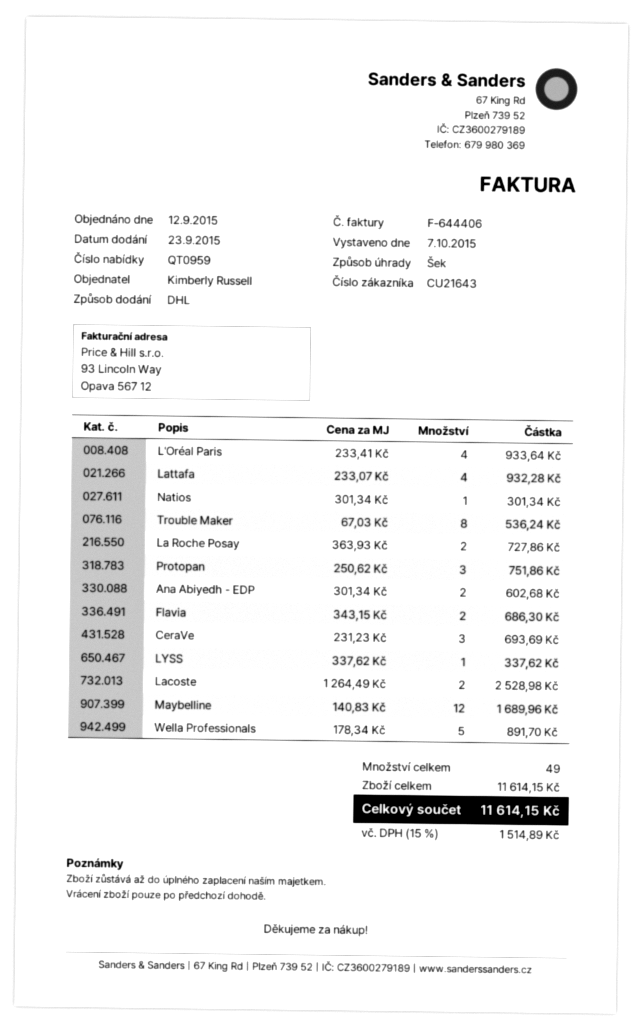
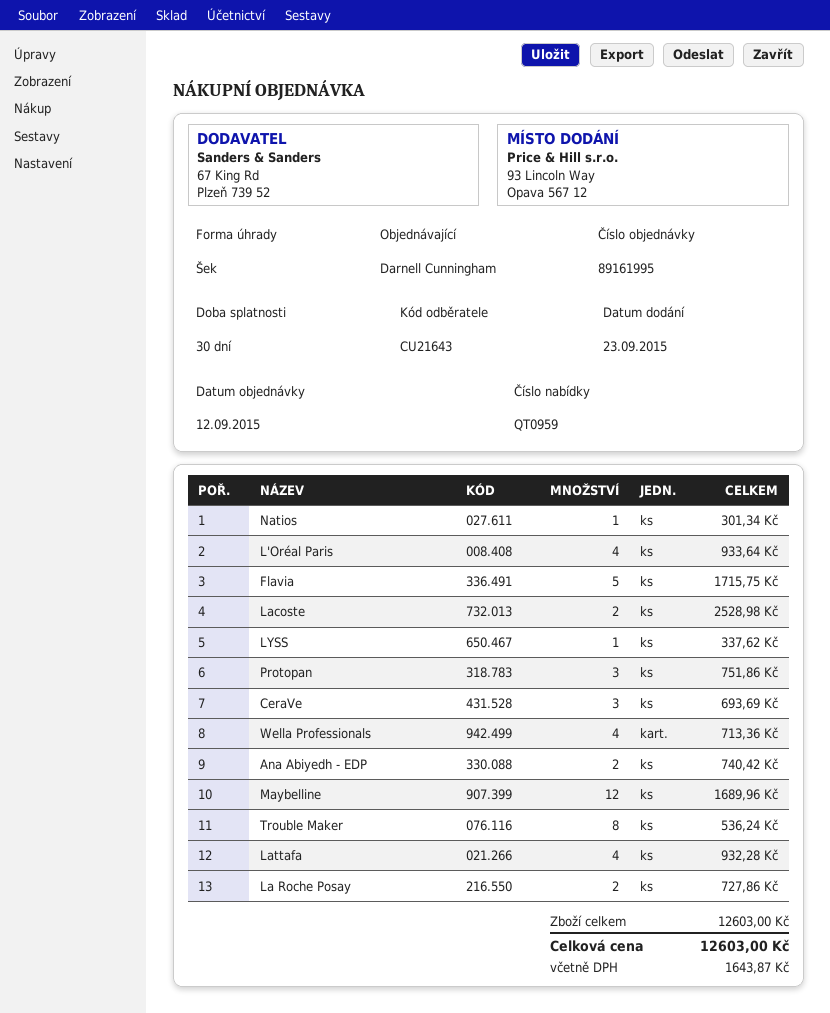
ordered by: Kimberly Russell -> Darnell Cunningham
Ana Abiyedh - EDP: 2 for 602.68 -> 2 for 740.42
Flavia: 2 for 686.30 -> 5 for 1715.75
Wella Professionals: 5 for 891.70 -> 4 for 713.36
subtotal: 11614.15 -> 12603.00
tax: 1514.89 -> 1643.87
total: 11614.15 -> 12603.00

